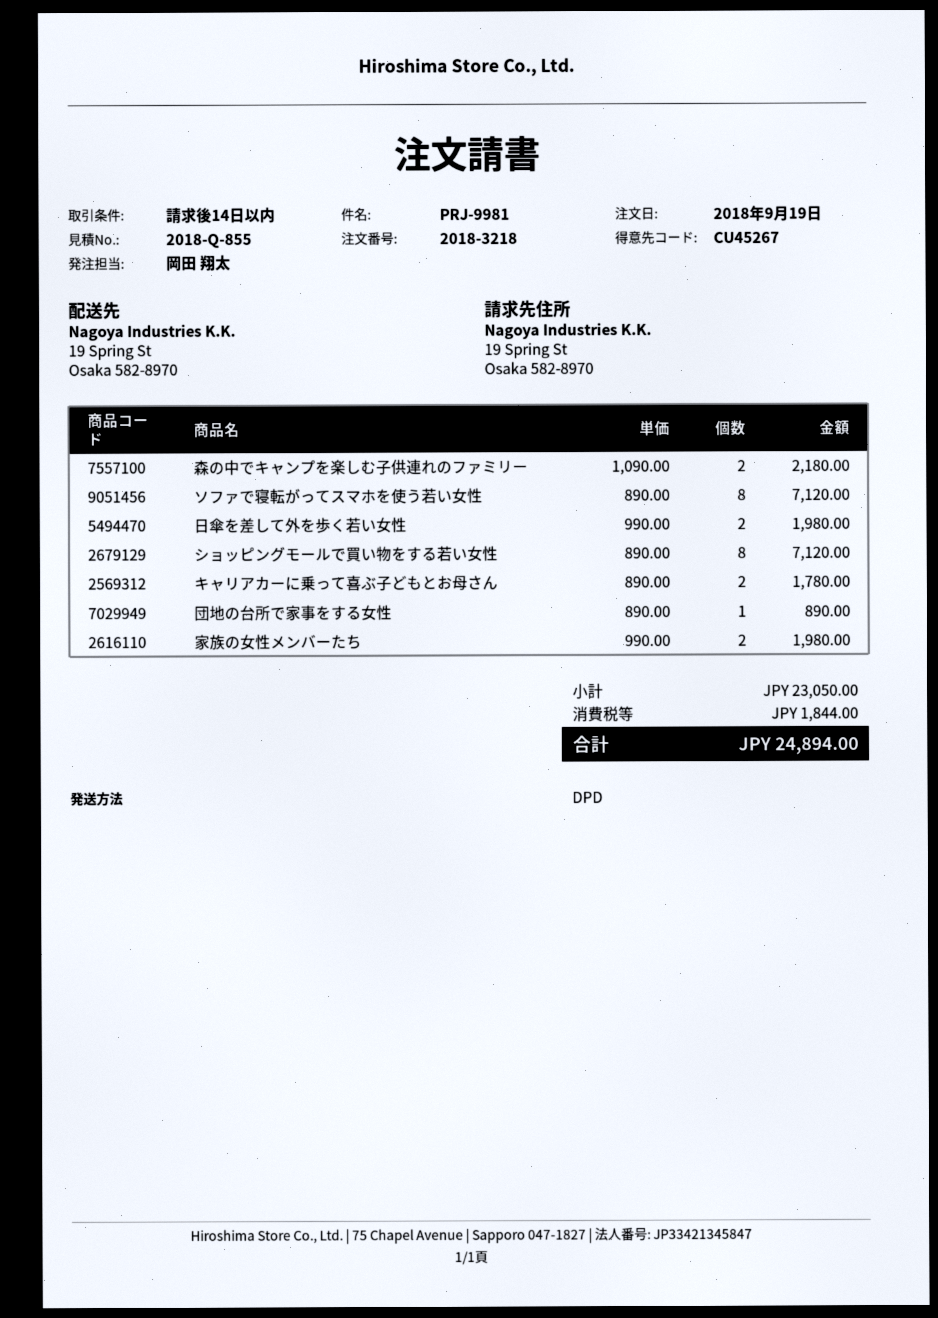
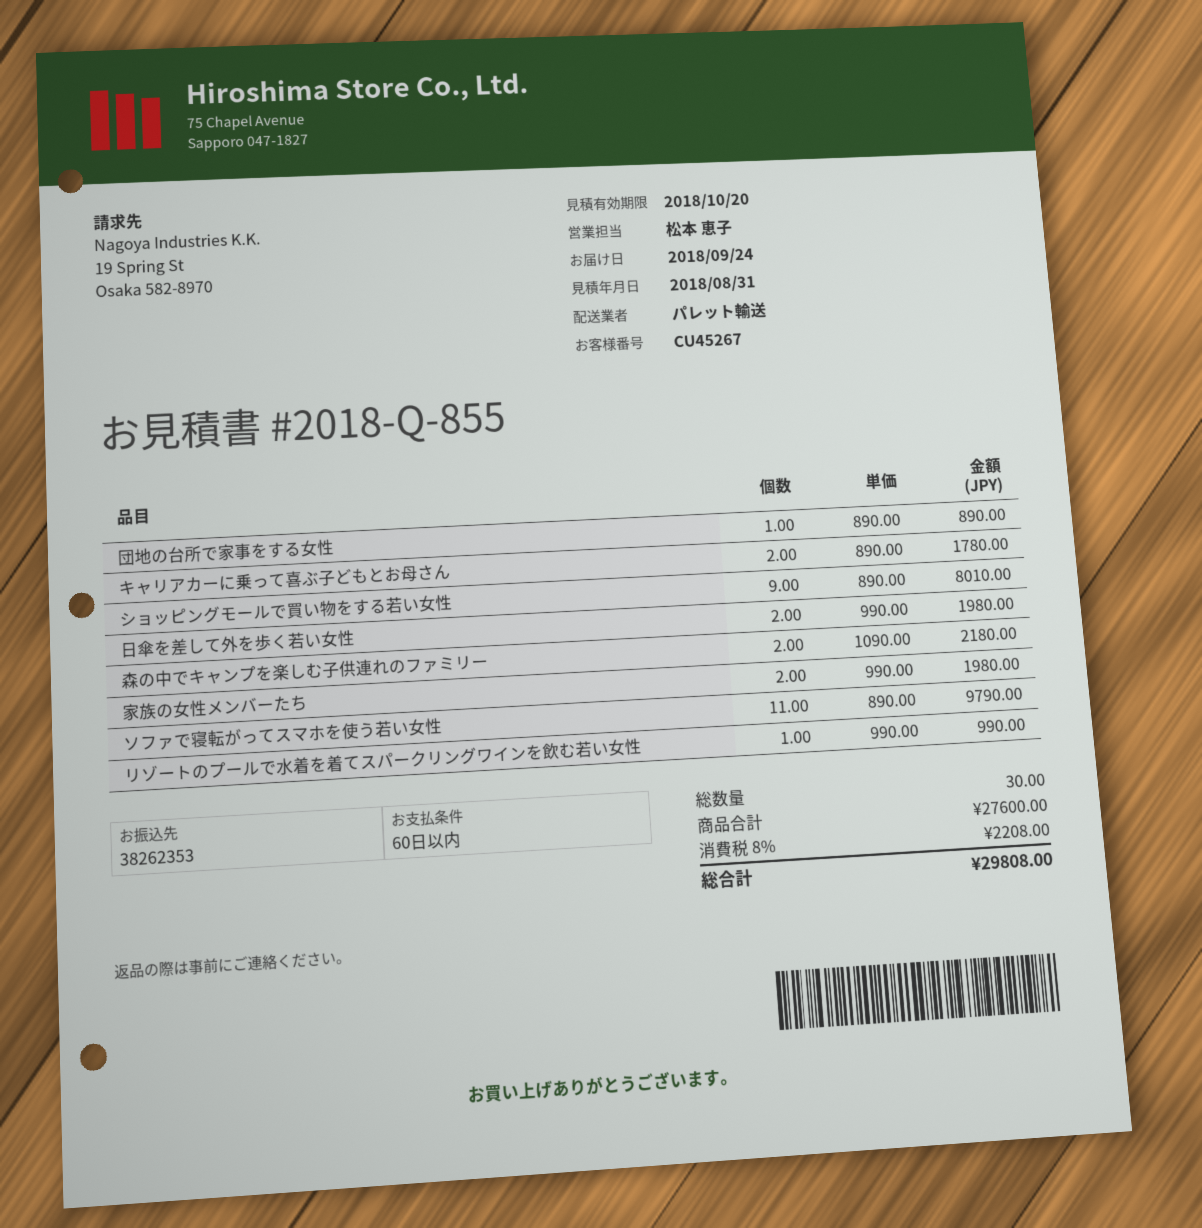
payment terms: 14 days -> 60 days
shipping method: DPD -> pallet freight
ソファで寝転がってスマホを使う若い女性: 8 x 890.00 = 7120.00 -> 11 x 890.00 = 9790.00
ショッピングモールで買い物をする若い女性: 8 x 890.00 = 7120.00 -> 9 x 890.00 = 8010.00
リゾートのプールで水着を着てスパークリングワインを飲む若い女性: none -> 1 x 990.00 = 990.00
subtotal: 23050.00 -> 27600.00
tax: 1844.00 -> 2208.00
total: 24894.00 -> 29808.00

